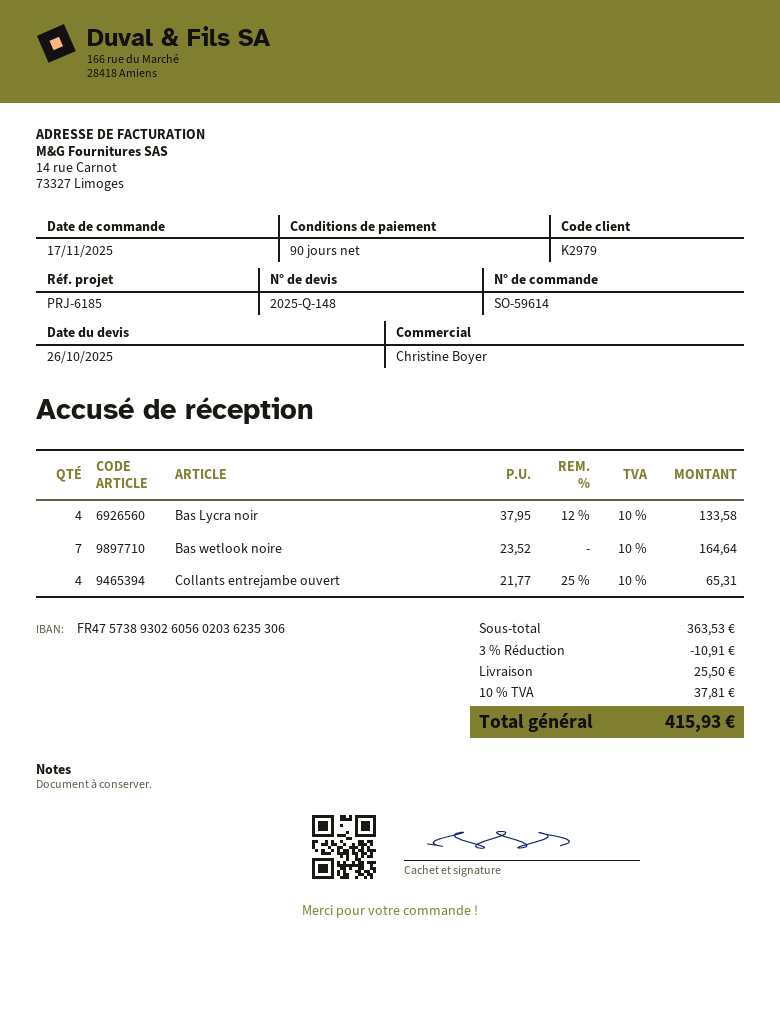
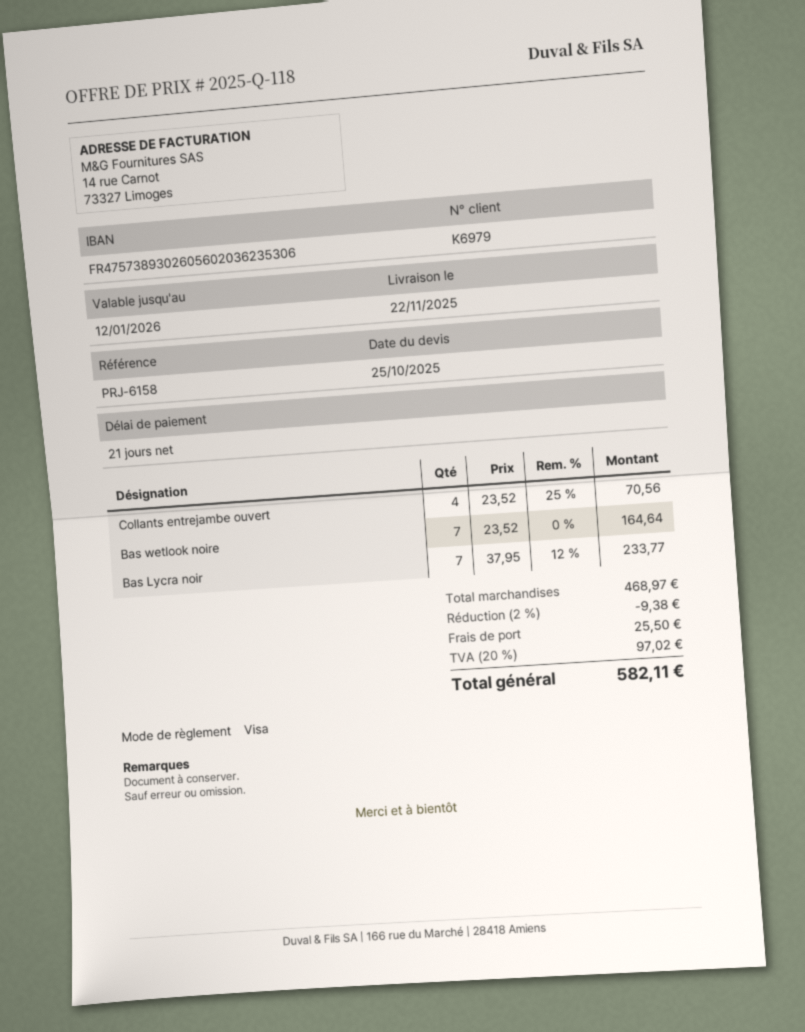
quote number: 2025-Q-148 -> 2025-Q-118
quote date: 2025-10-26 -> 2025-10-25
payment terms: 90 days -> 21 days
customer number: K2979 -> K6979
reference: PRJ-6185 -> PRJ-6158
Bas Lycra noir: 4 x 37.95 - 12% = 133.58 -> 7 x 37.95 - 12% = 233.77
Collants entrejambe ouvert: 4 x 21.77 - 25% = 65.31 -> 4 x 23.52 - 25% = 70.56
subtotal: 363.53 -> 468.97
discount: 3% = 10.91 -> 2% = 9.38
tax: 10% = 37.81 -> 20% = 97.02
total: 415.93 -> 582.11

